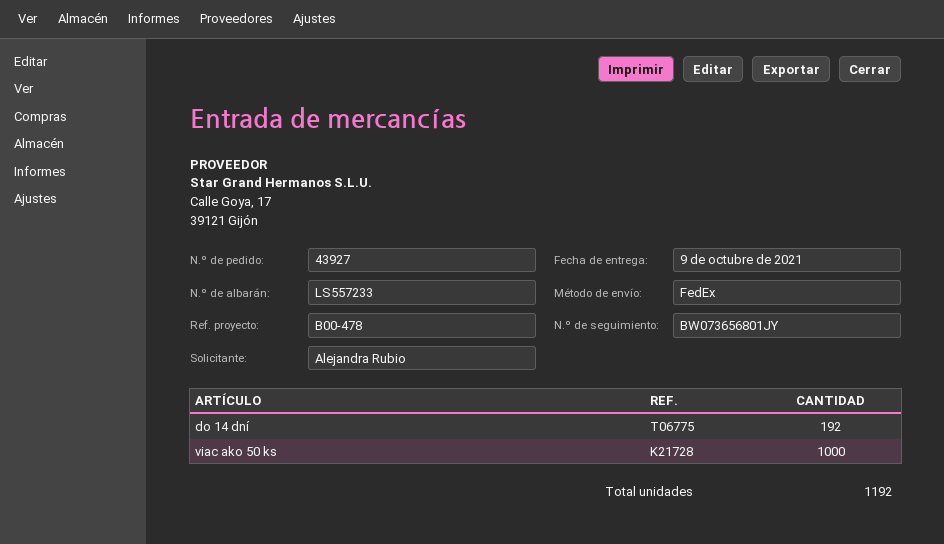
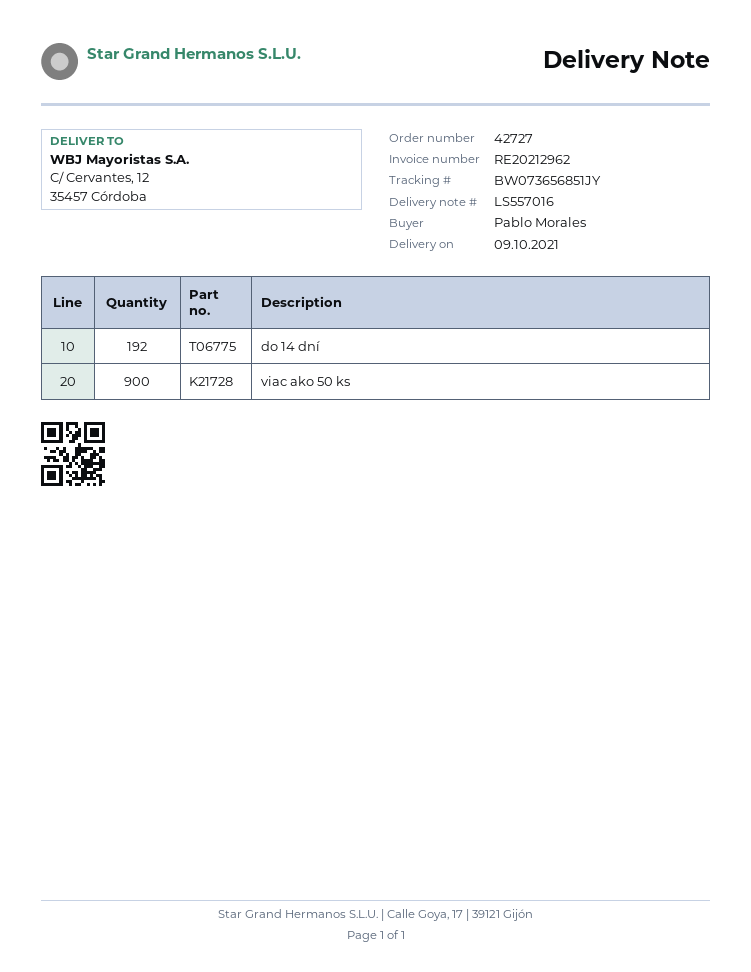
order number: 43927 -> 42727
delivery note number: LS557233 -> LS557016
ordered by: Alejandra Rubio -> Pablo Morales
tracking number: BW073656801JY -> BW073656851JY
viac ako 50 ks: 1000 -> 900

